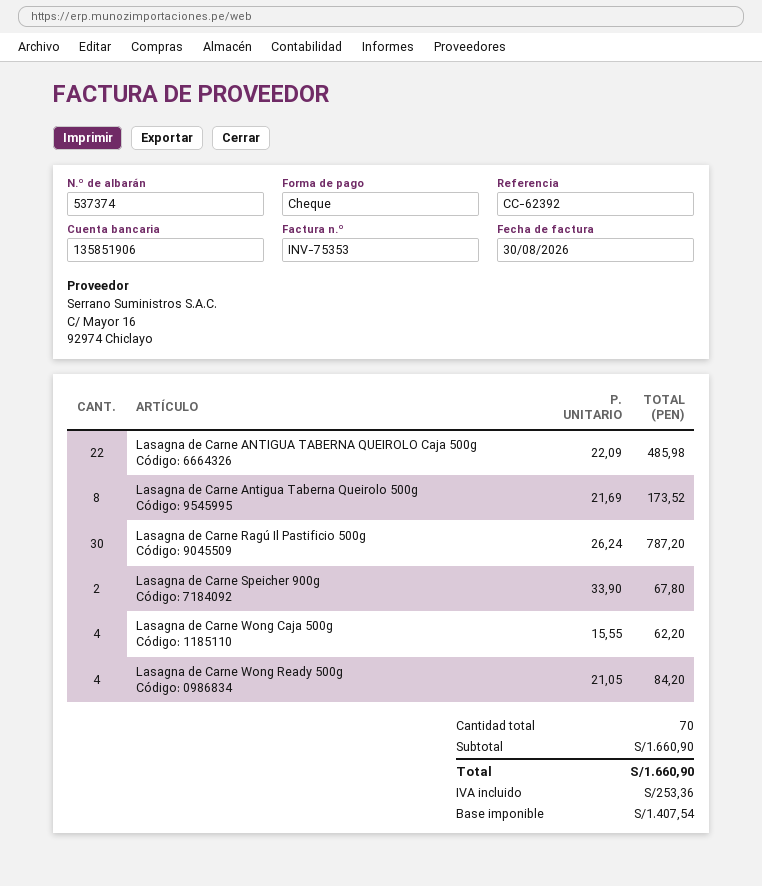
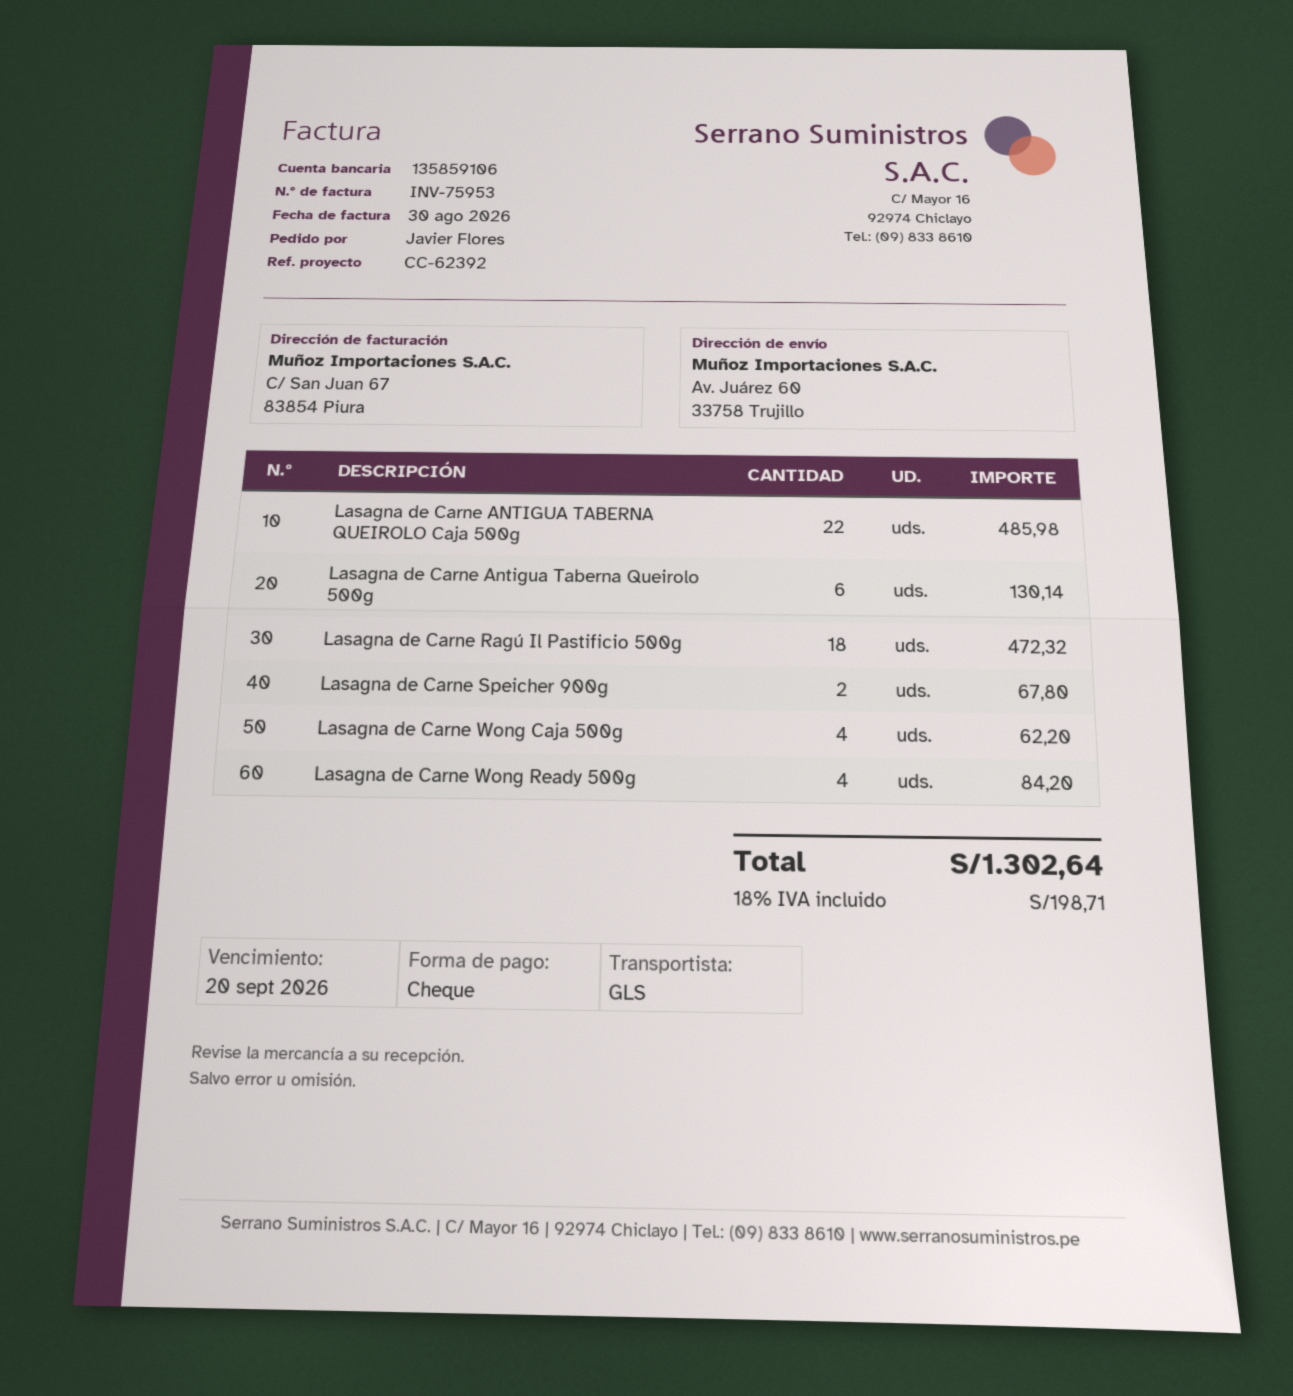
invoice number: INV-75353 -> INV-75953
bank account: 135851906 -> 135859106
Lasagna de Carne Antigua Taberna Queirolo 500g: 8 for 173.52 -> 6 for 130.14
Lasagna de Carne Ragú Il Pastificio 500g: 30 for 787.20 -> 18 for 472.32
tax: 253.36 -> 198.71
total: 1660.90 -> 1302.64

